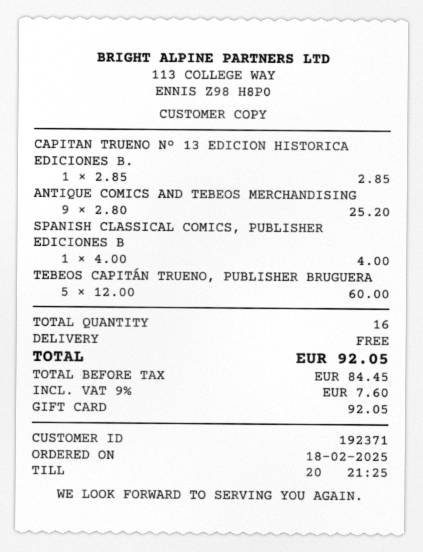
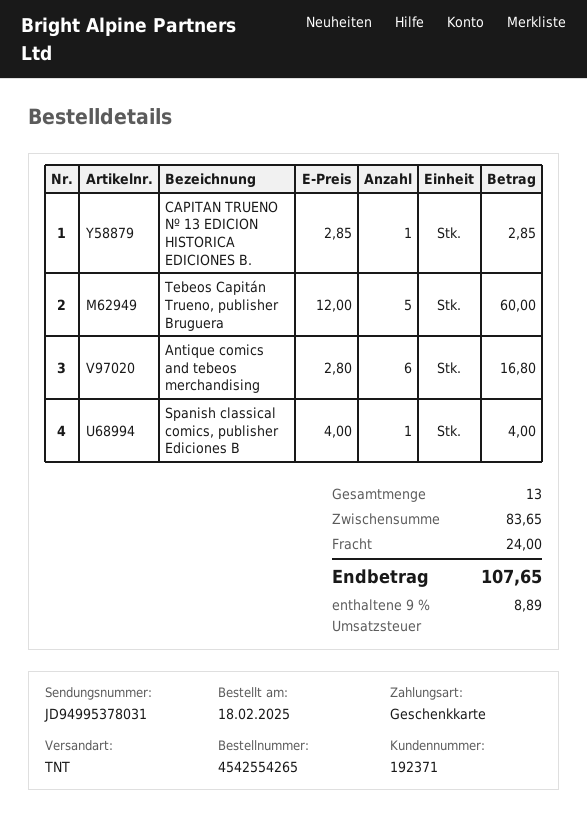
ANTIQUE COMICS AND TEBEOS MERCHANDISING: 9 x 2.80 = 25.20 -> 6 x 2.80 = 16.80
total quantity: 16 -> 13
shipping: 0.00 -> 24.00
tax: 9% = 7.60 -> 9% = 8.89
total: 92.05 -> 107.65

